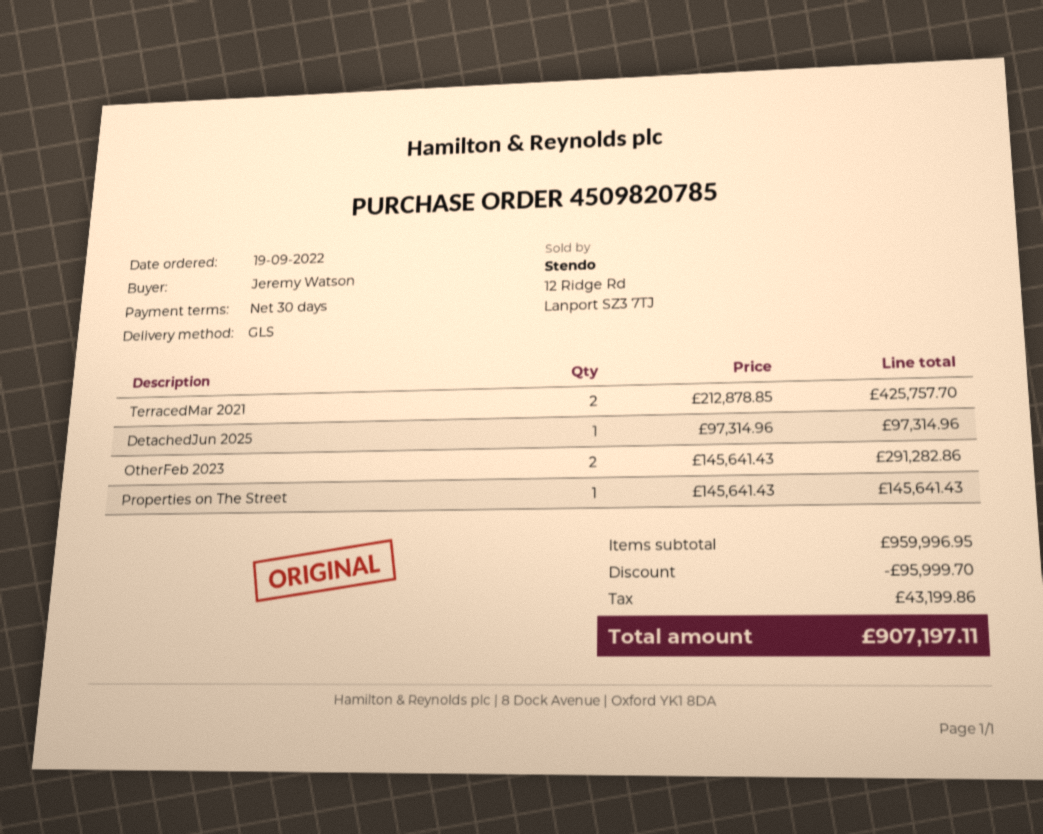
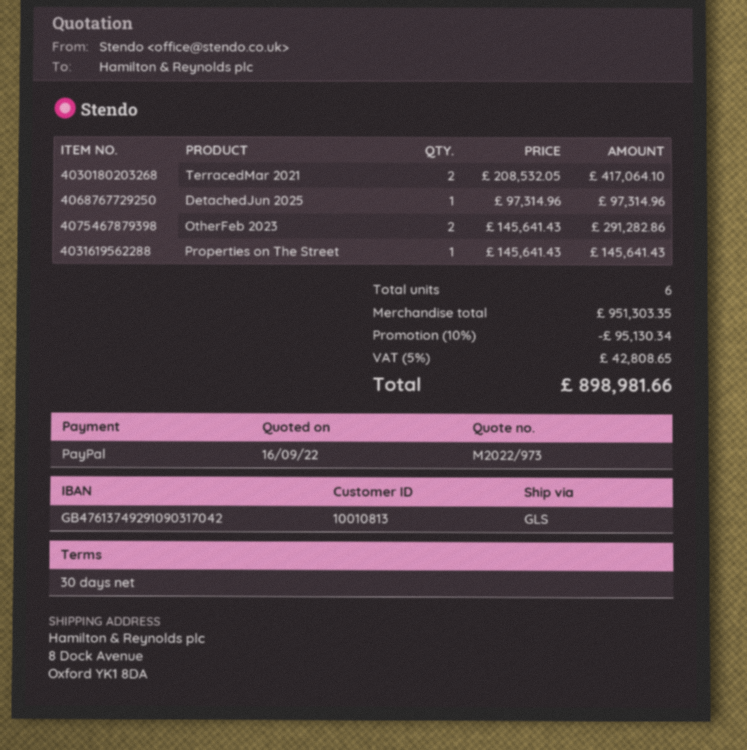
TerracedMar 2021: 2 x 212878.85 = 425757.70 -> 2 x 208532.05 = 417064.10
subtotal: 959996.95 -> 951303.35
discount: 95999.70 -> 95130.34
tax: 43199.86 -> 42808.65
total: 907197.11 -> 898981.66

